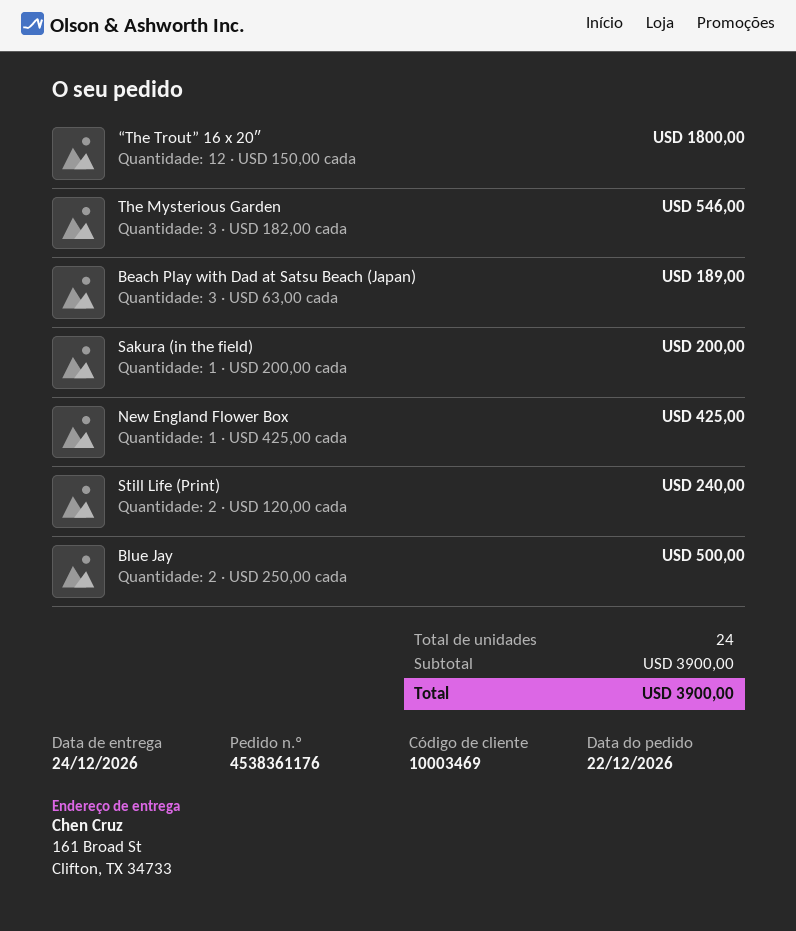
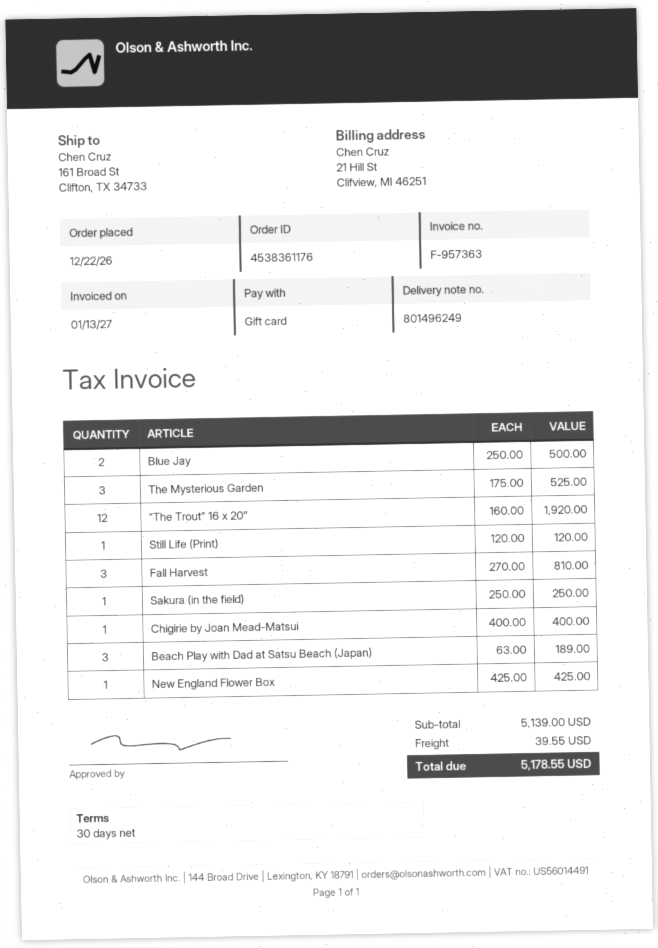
“The Trout” 16 x 20″: 12 x 150.00 = 1800.00 -> 12 x 160.00 = 1920.00
The Mysterious Garden: 3 x 182.00 = 546.00 -> 3 x 175.00 = 525.00
Sakura (in the field): 1 x 200.00 = 200.00 -> 1 x 250.00 = 250.00
Still Life (Print): 2 x 120.00 = 240.00 -> 1 x 120.00 = 120.00
Fall Harvest: none -> 3 x 270.00 = 810.00
Chigirie by Joan Mead-Matsui: none -> 1 x 400.00 = 400.00
subtotal: 3900.00 -> 5139.00
shipping: none -> 39.55
total: 3900.00 -> 5178.55

